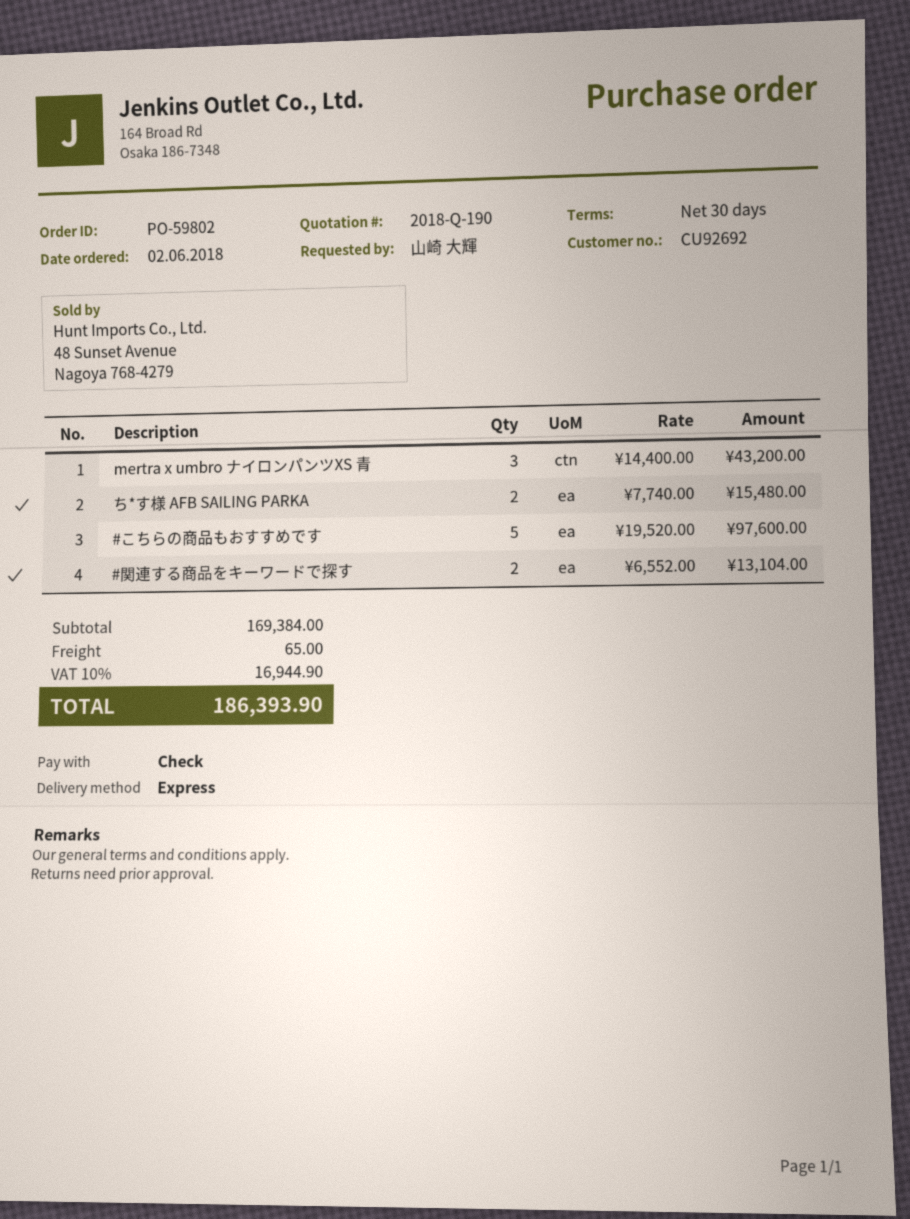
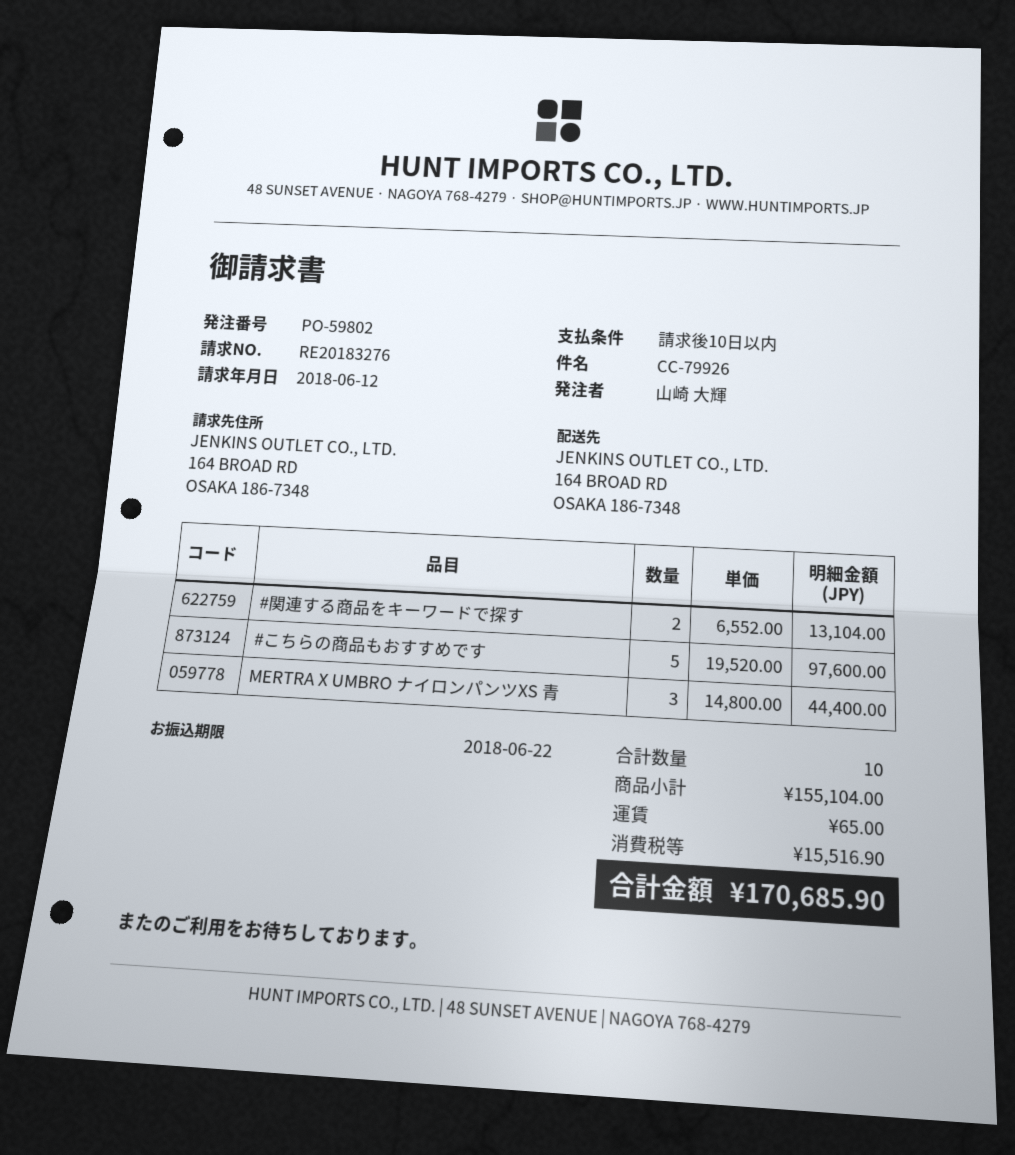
payment terms: 30 days -> 10 days
mertra x umbro ナイロンパンツXS 青: 3 x 14400.00 = 43200.00 -> 3 x 14800.00 = 44400.00
ち*す様 AFB SAILING PARKA: 2 x 7740.00 = 15480.00 -> none
subtotal: 169384.00 -> 155104.00
tax: 16944.90 -> 15516.90
total: 186393.90 -> 170685.90

